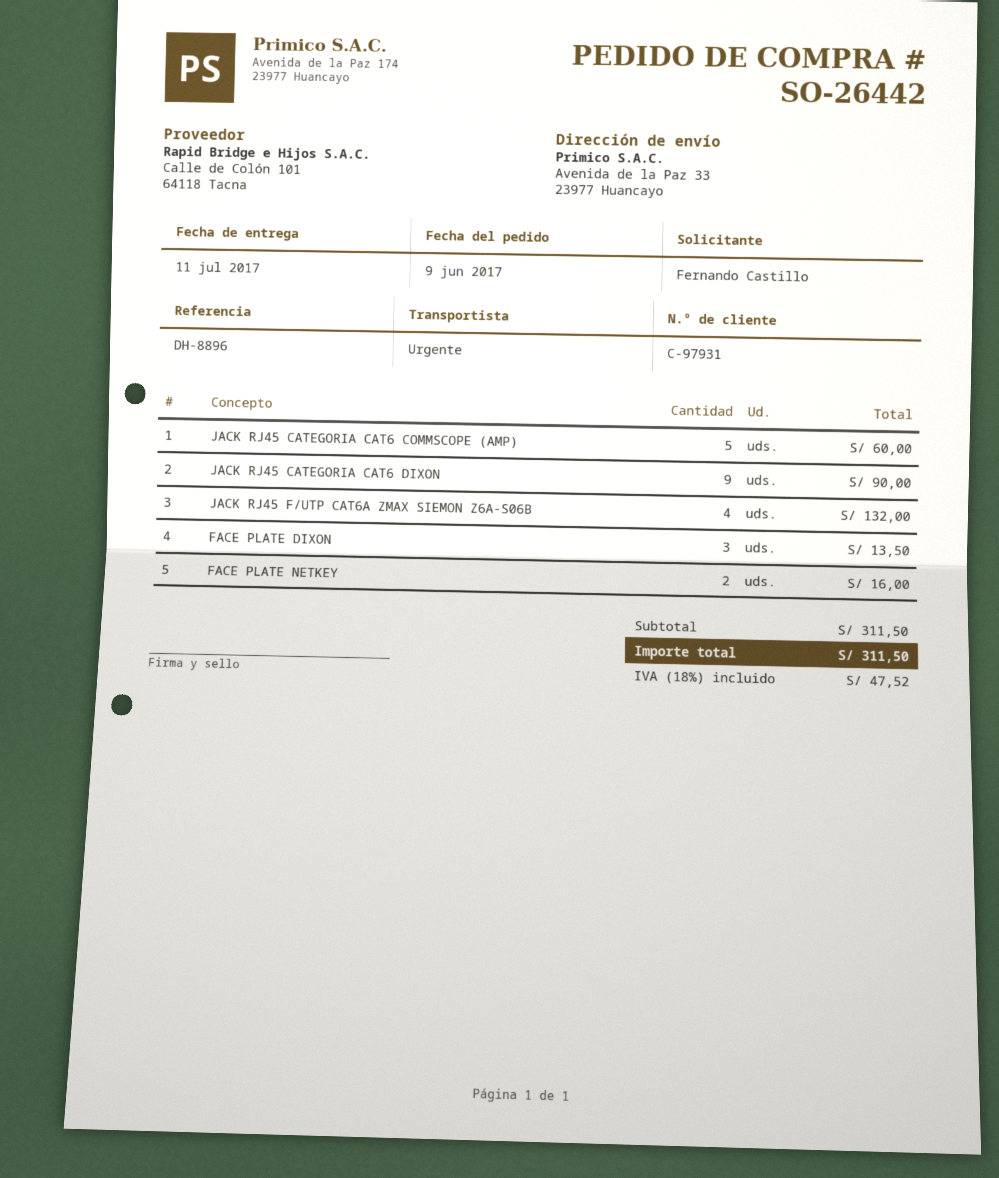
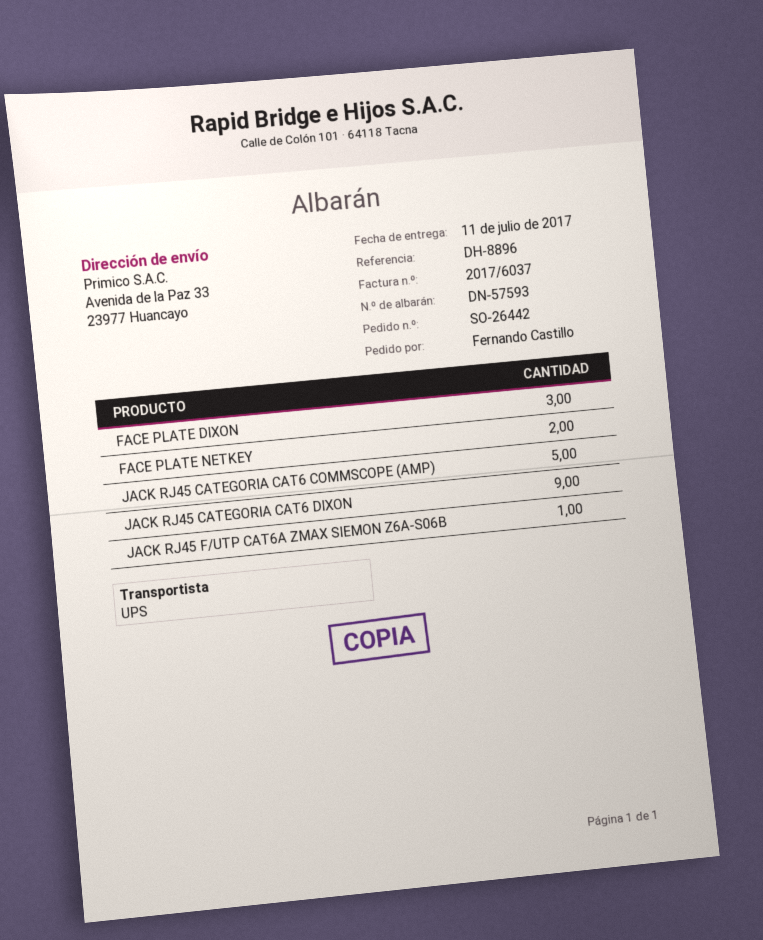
shipping method: express -> UPS
JACK RJ45 F/UTP CAT6A ZMAX SIEMON Z6A-S06B: 4 -> 1

